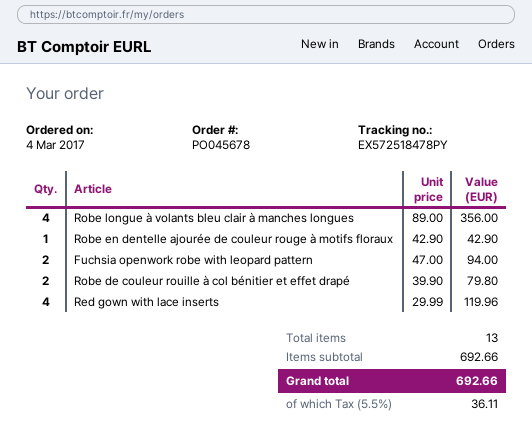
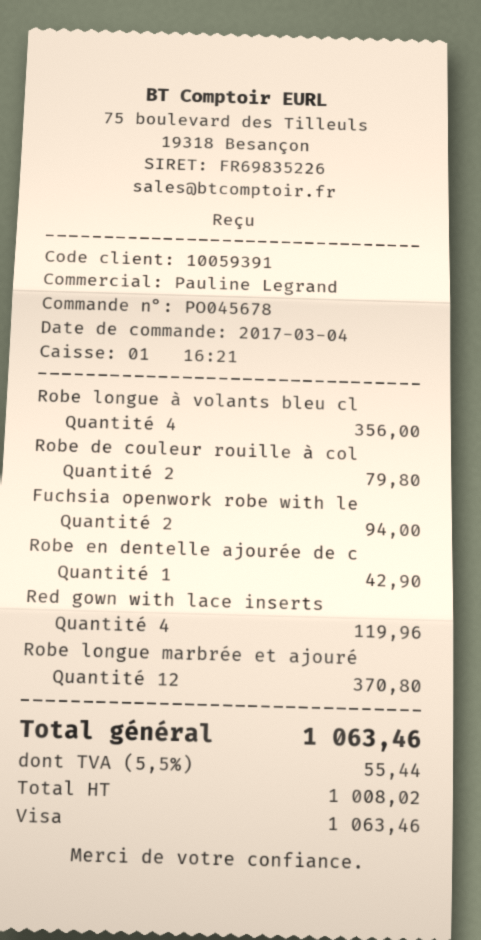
Robe longue marbrée et ajouré: none -> 12 for 370.80
tax: 5.5% = 36.11 -> 5.5% = 55.44
total: 692.66 -> 1063.46

